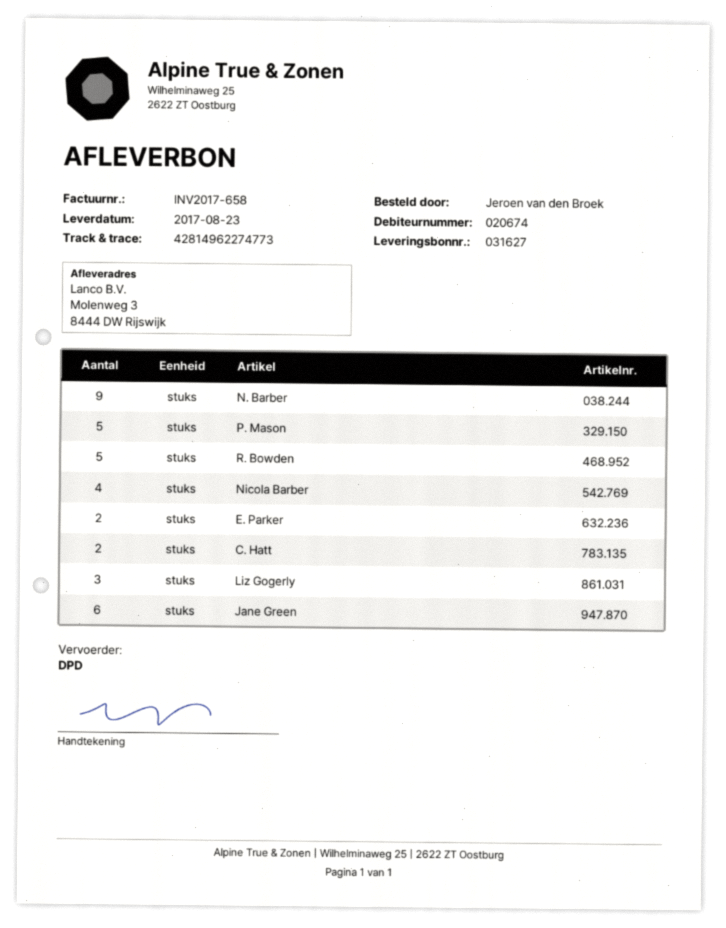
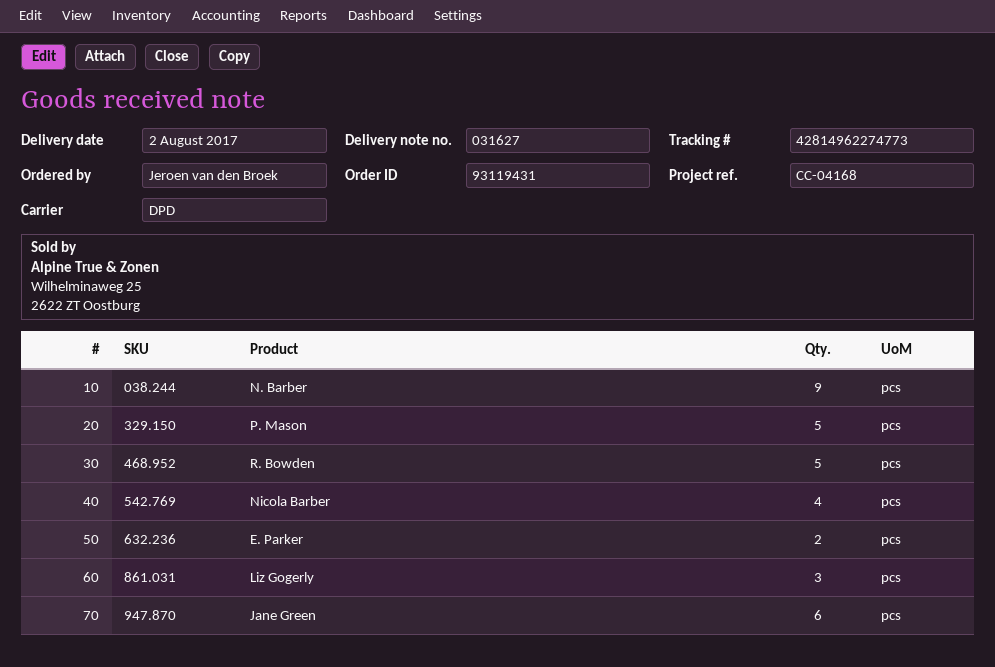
delivery date: 2017-08-23 -> 2017-08-02
C. Hatt: 2 -> none

